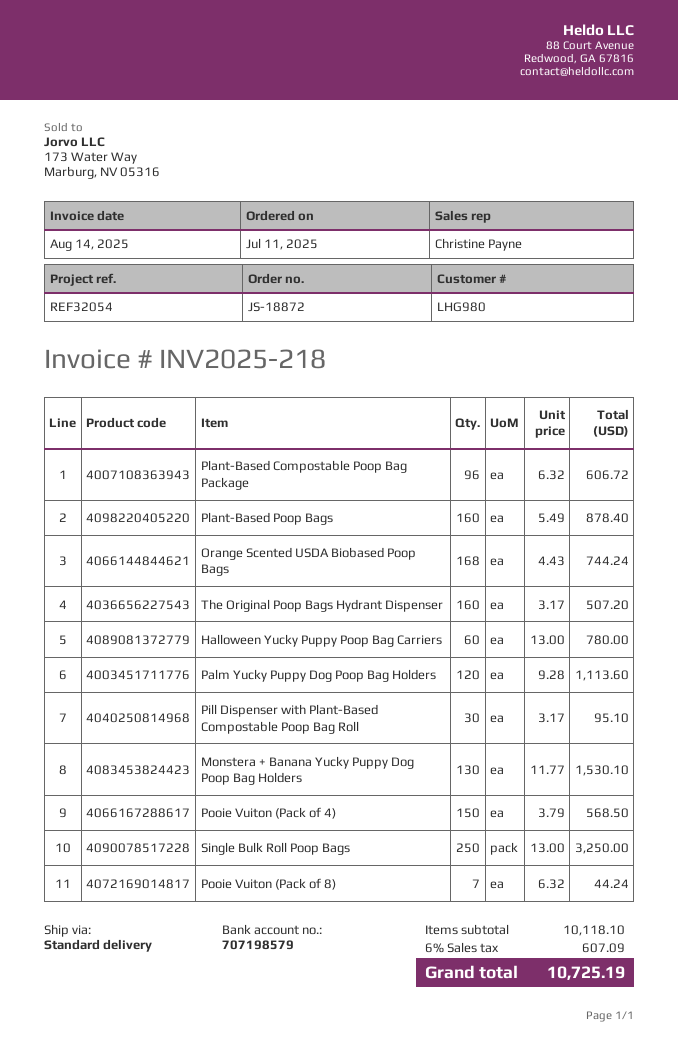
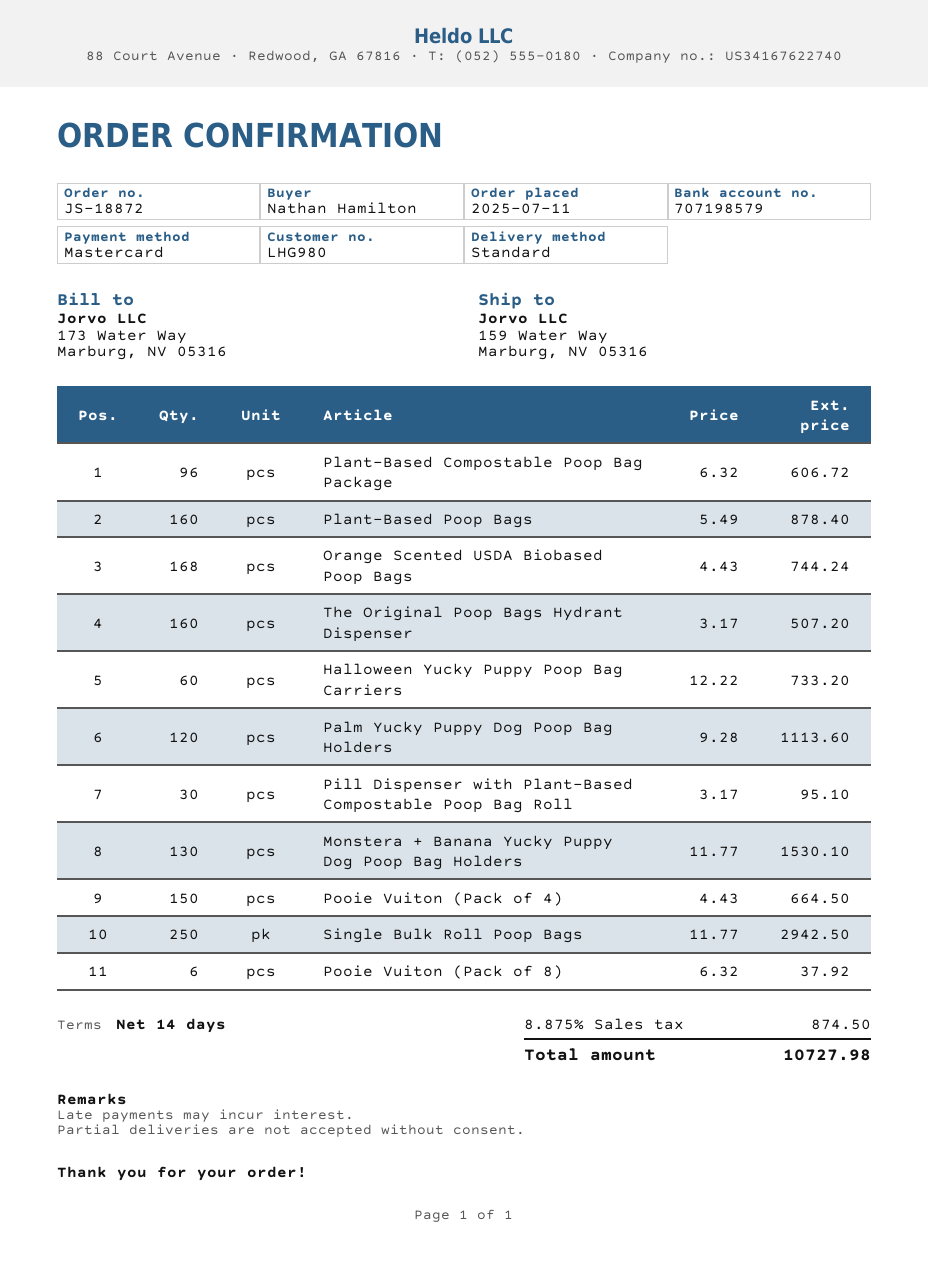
Halloween Yucky Puppy Poop Bag Carriers: 60 x 13.00 = 780.00 -> 60 x 12.22 = 733.20
Pooie Vuiton (Pack of 4): 150 x 3.79 = 568.50 -> 150 x 4.43 = 664.50
Single Bulk Roll Poop Bags: 250 x 13.00 = 3250.00 -> 250 x 11.77 = 2942.50
Pooie Vuiton (Pack of 8): 7 x 6.32 = 44.24 -> 6 x 6.32 = 37.92
tax: 6% = 607.09 -> 8.875% = 874.50
total: 10725.19 -> 10727.98

